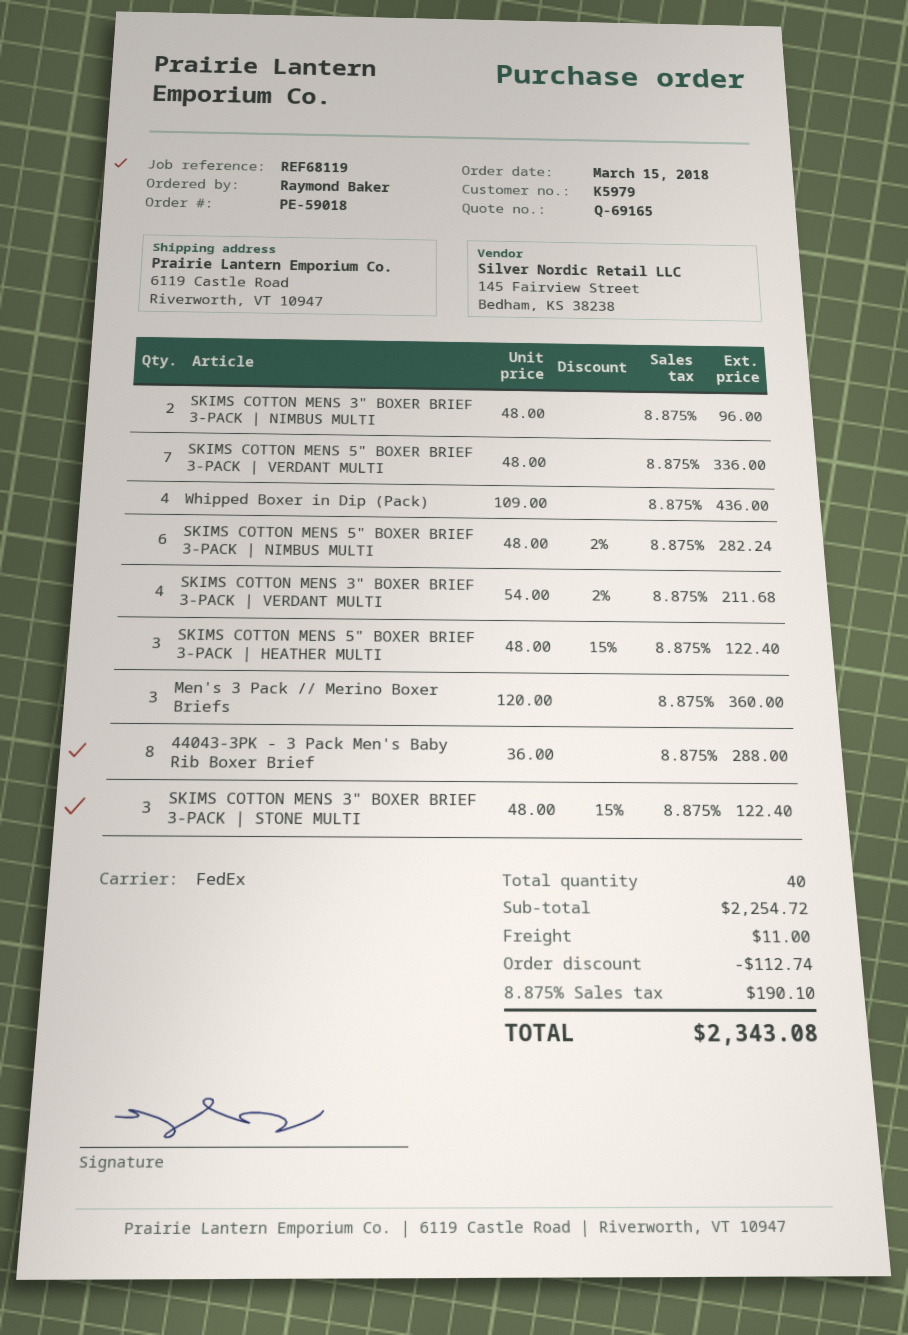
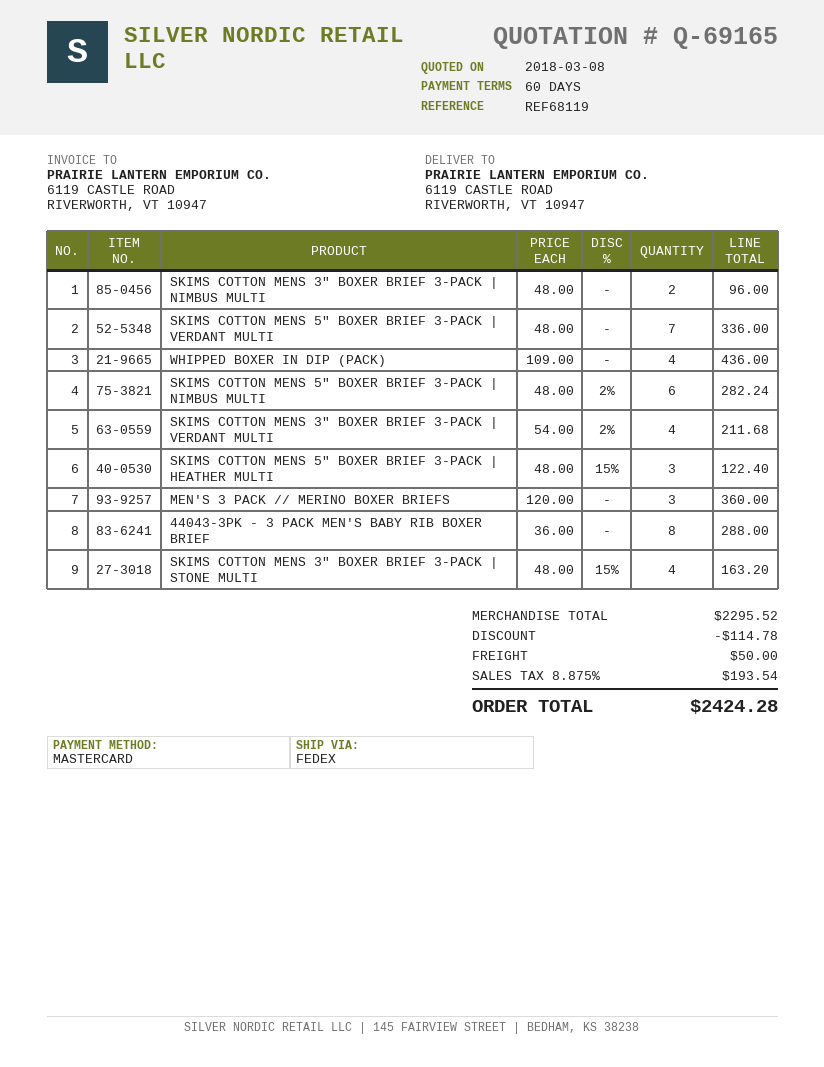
SKIMS COTTON MENS 3" BOXER BRIEF 3-PACK | STONE MULTI: 3 x 48.00 - 15% = 122.40 -> 4 x 48.00 - 15% = 163.20
subtotal: 2254.72 -> 2295.52
discount: 112.74 -> 114.78
shipping: 11.00 -> 50.00
tax: 8.875% = 190.10 -> 8.875% = 193.54
total: 2343.08 -> 2424.28

